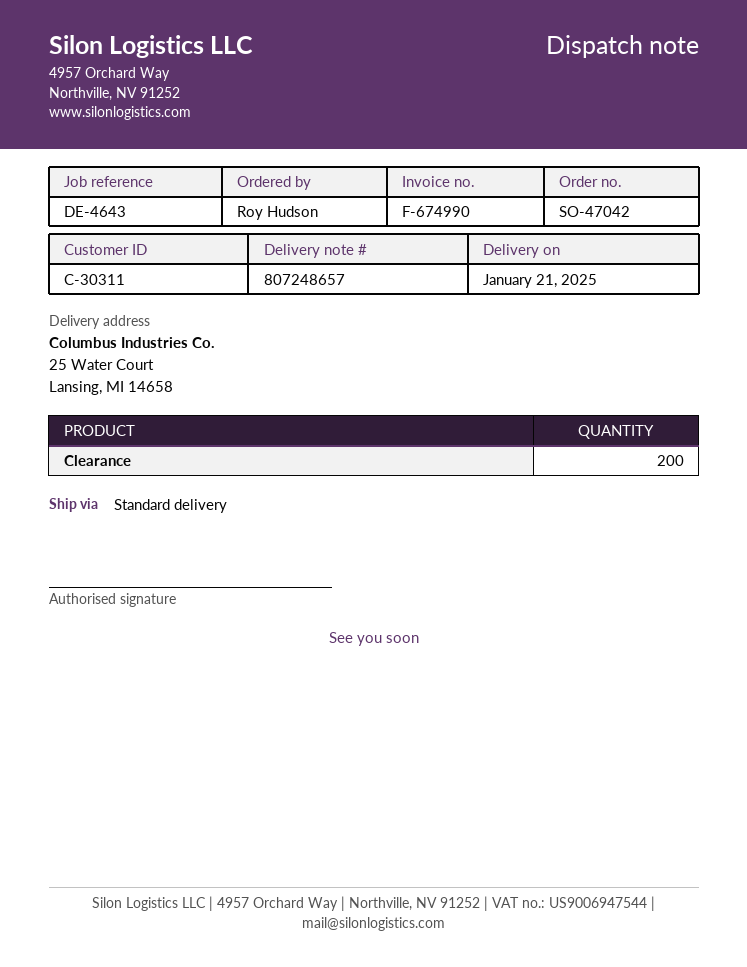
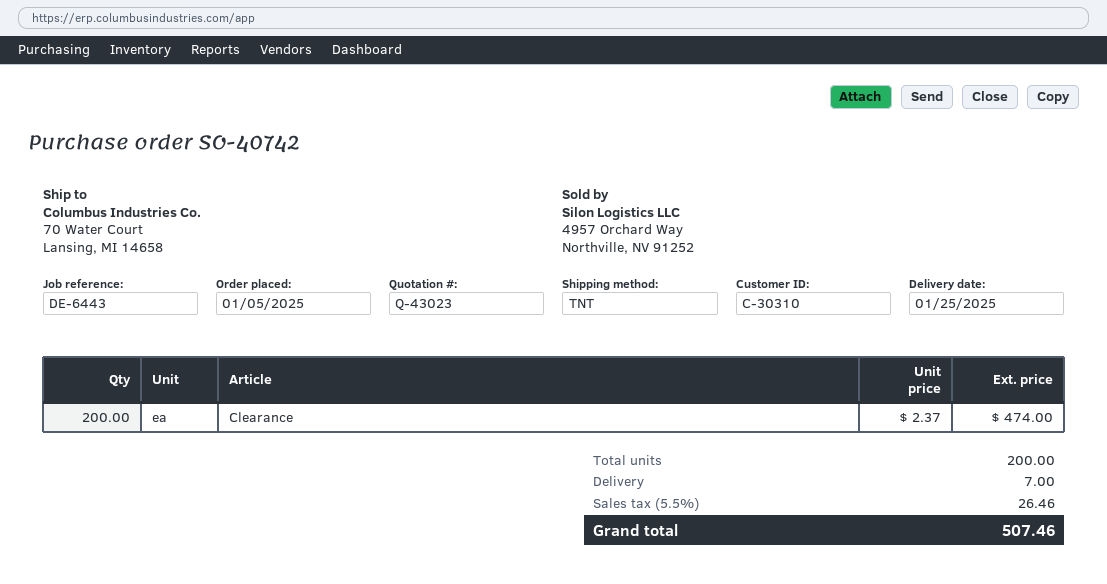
order number: SO-47042 -> SO-40742
delivery date: 2025-01-21 -> 2025-01-25
customer number: C-30311 -> C-30310
reference: DE-4643 -> DE-6443
shipping method: standard -> TNT
ship to: 25 Water Court, Lansing, MI 14658 -> 70 Water Court, Lansing, MI 14658

